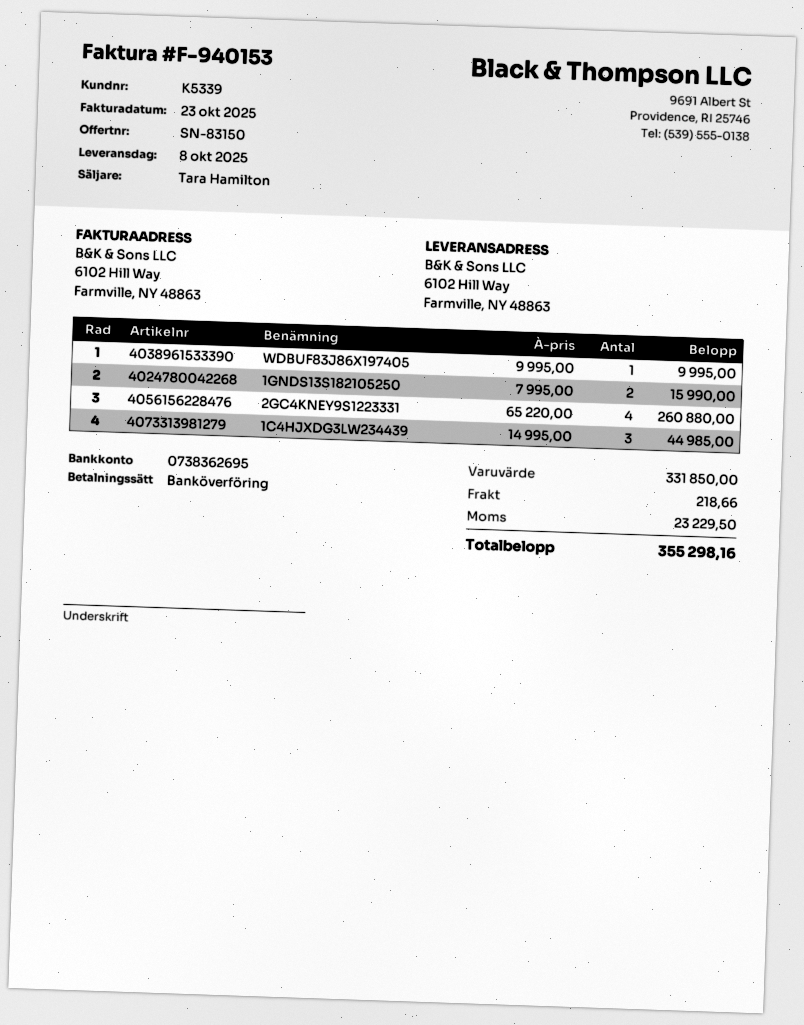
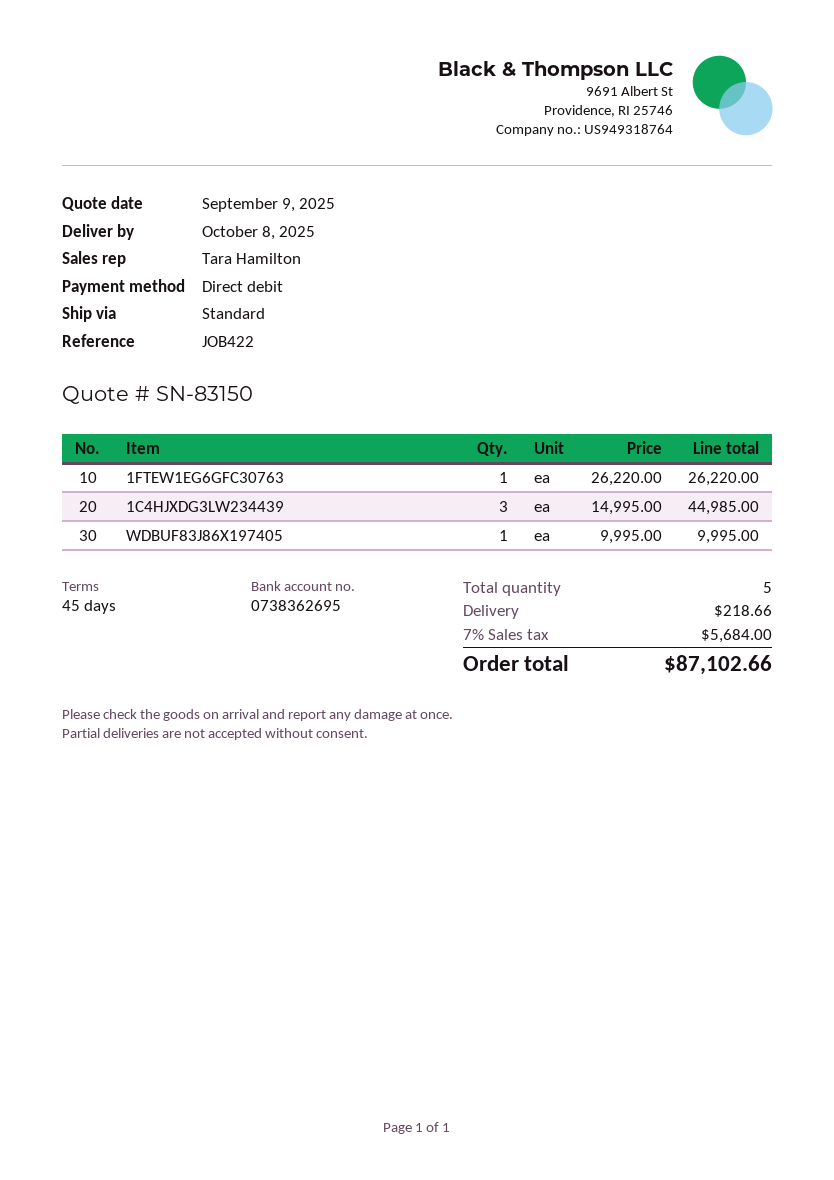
payment method: bank transfer -> direct debit
1GNDS13S182105250: 2 x 7995.00 = 15990.00 -> none
2GC4KNEY9S1223331: 4 x 65220.00 = 260880.00 -> none
1FTEW1EG6GFC30763: none -> 1 x 26220.00 = 26220.00
tax: 23229.50 -> 5684.00
total: 355298.16 -> 87102.66

